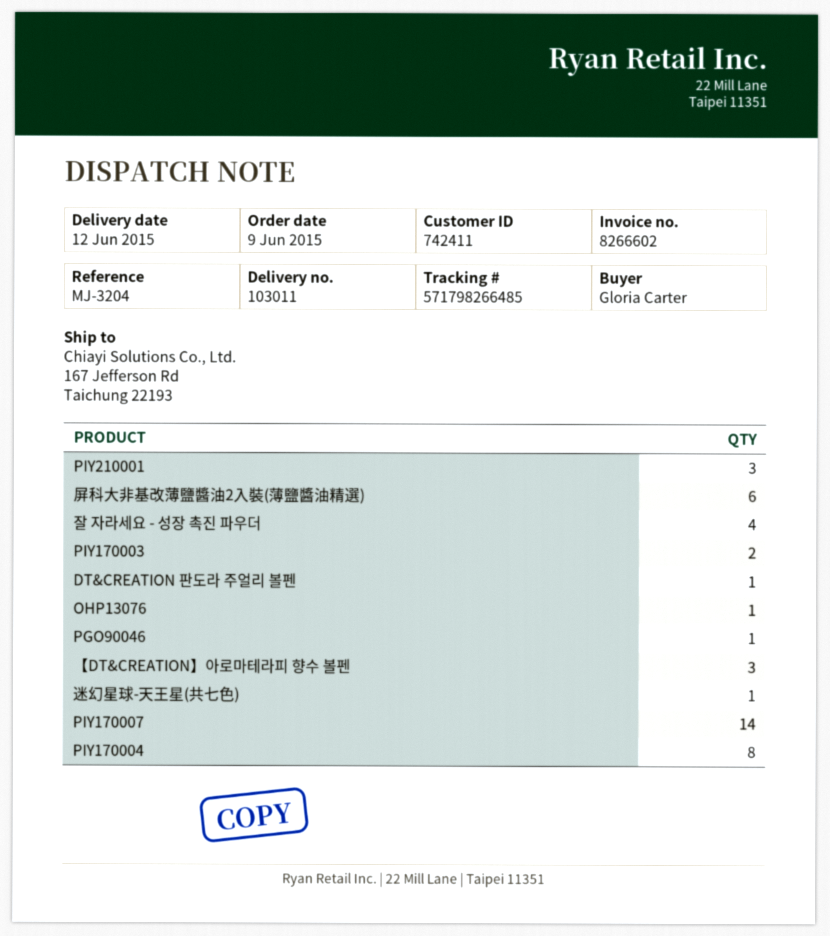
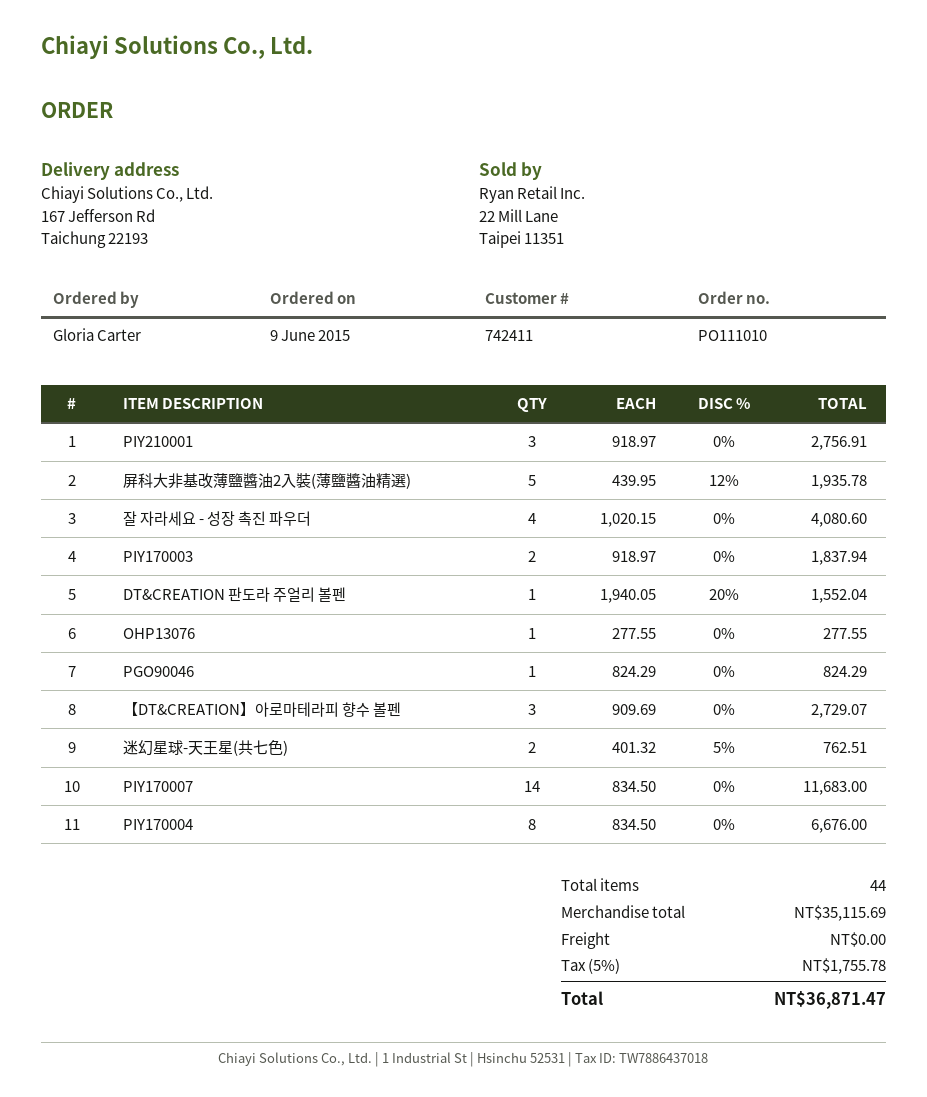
屏科大非基改薄鹽醬油2入裝(薄鹽醬油精選): 6 -> 5
迷幻星球-天王星(共七色): 1 -> 2

